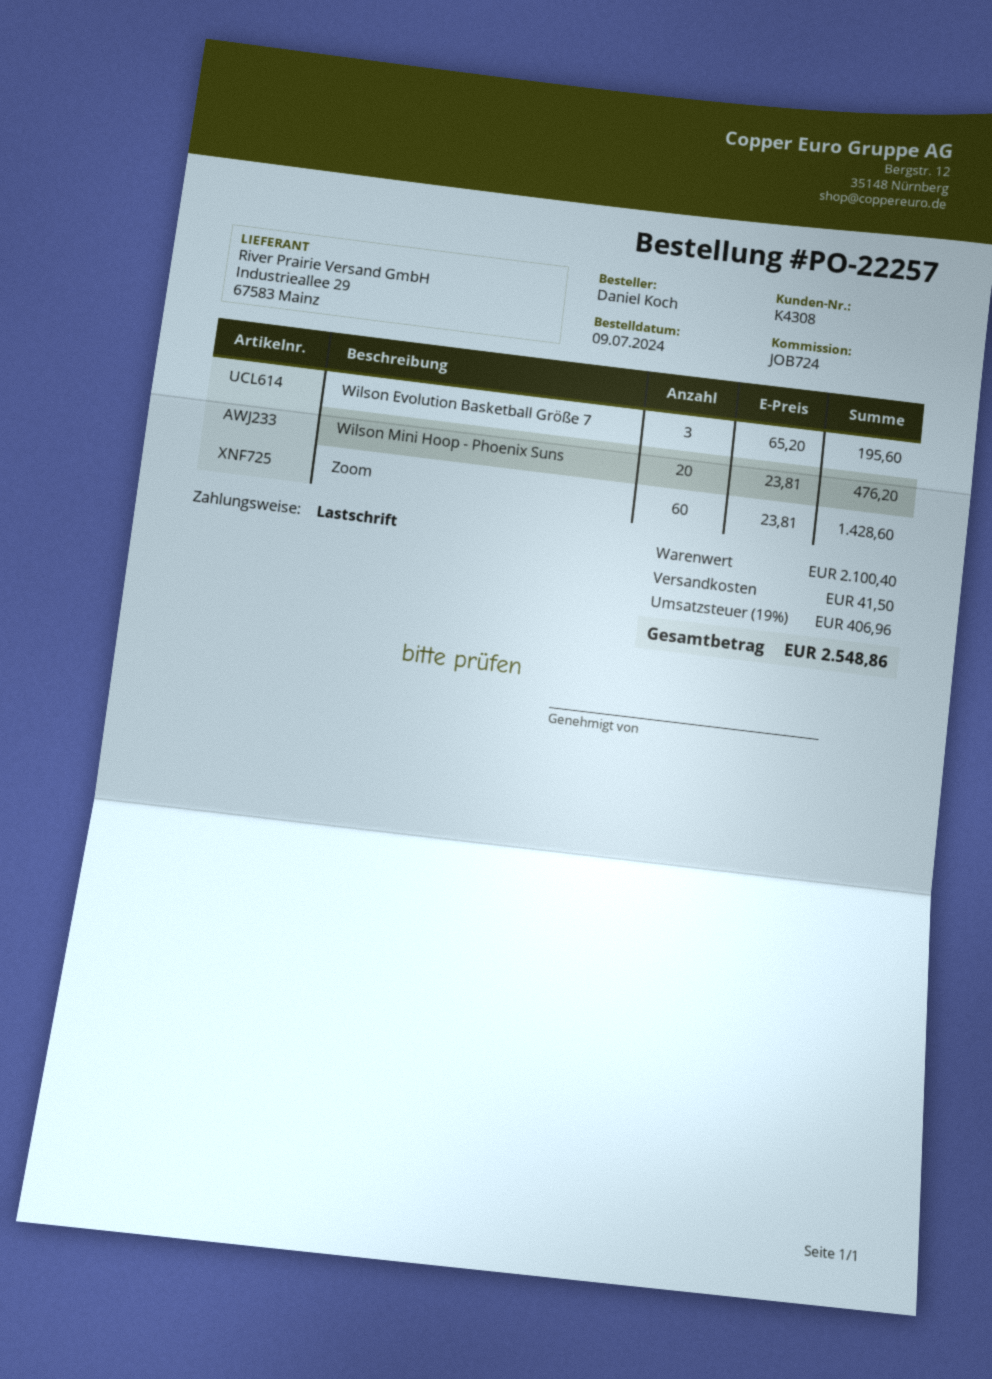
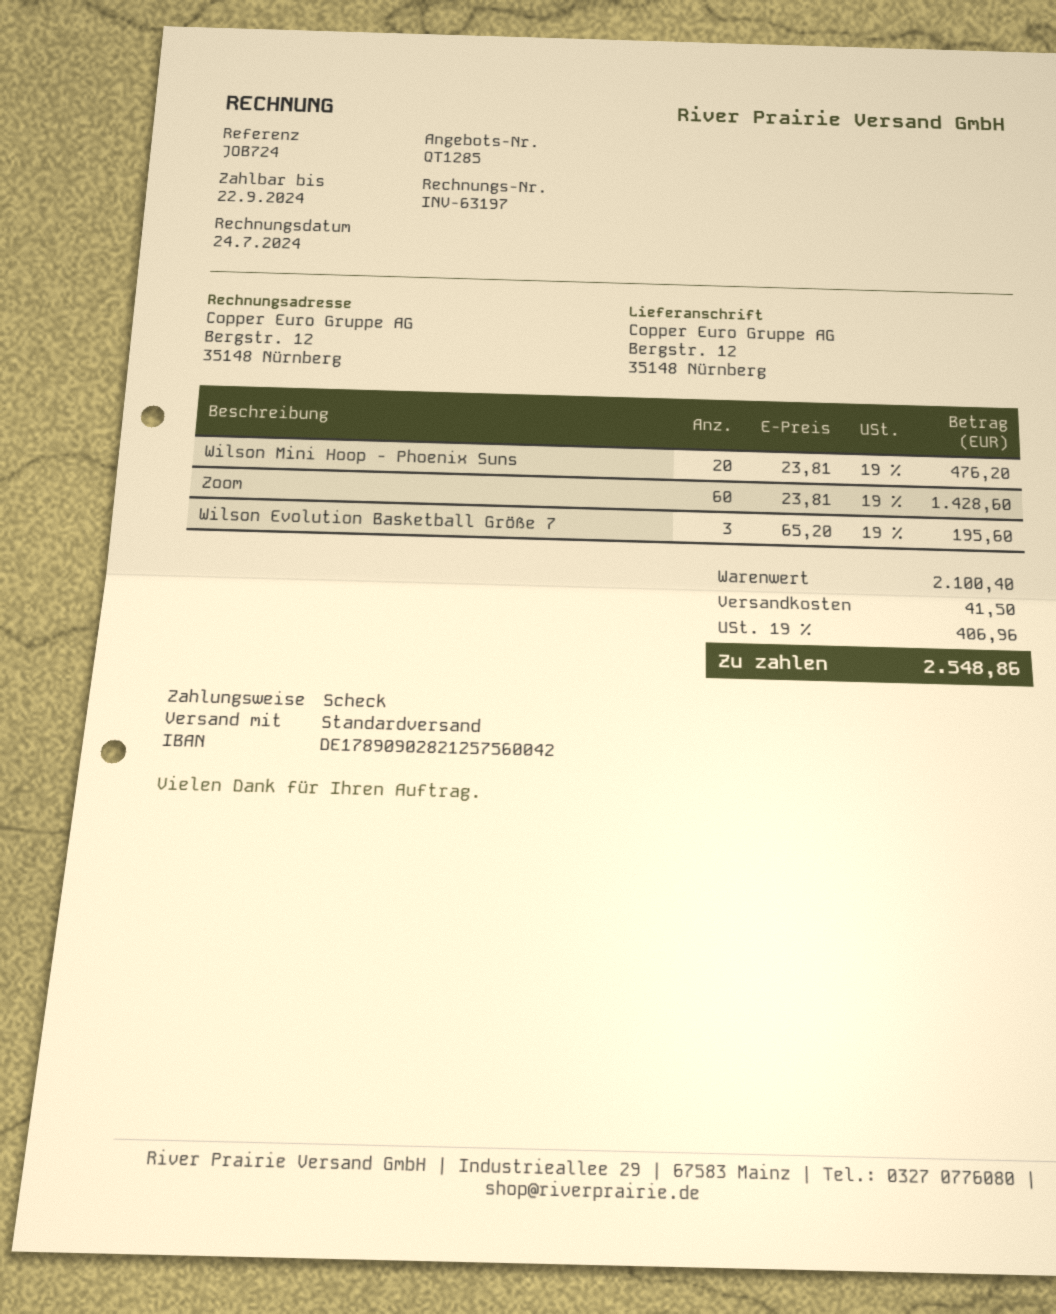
payment method: direct debit -> cheque

